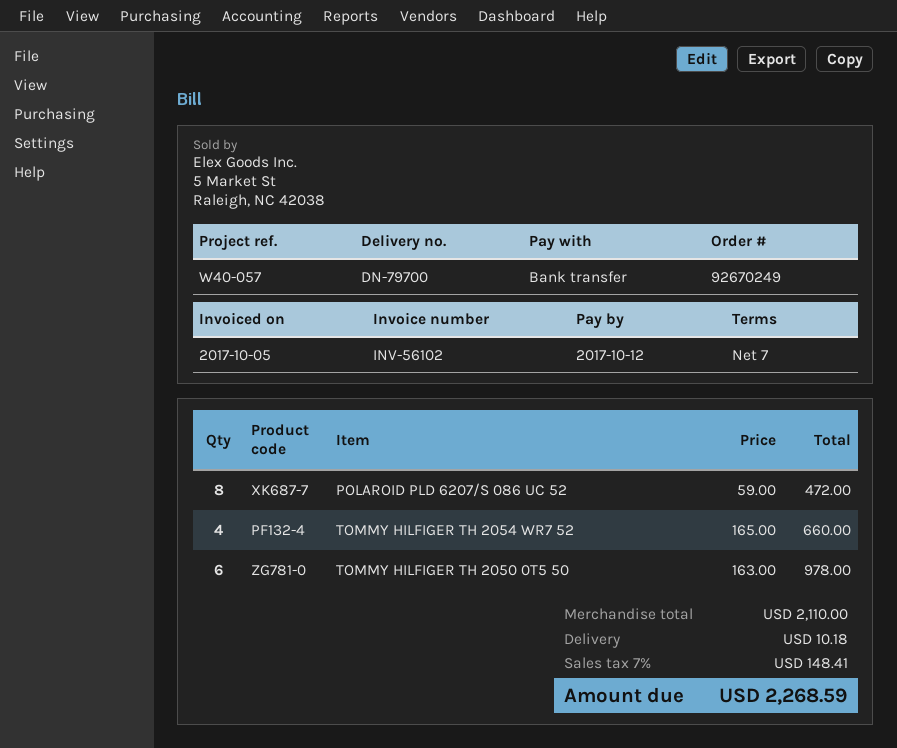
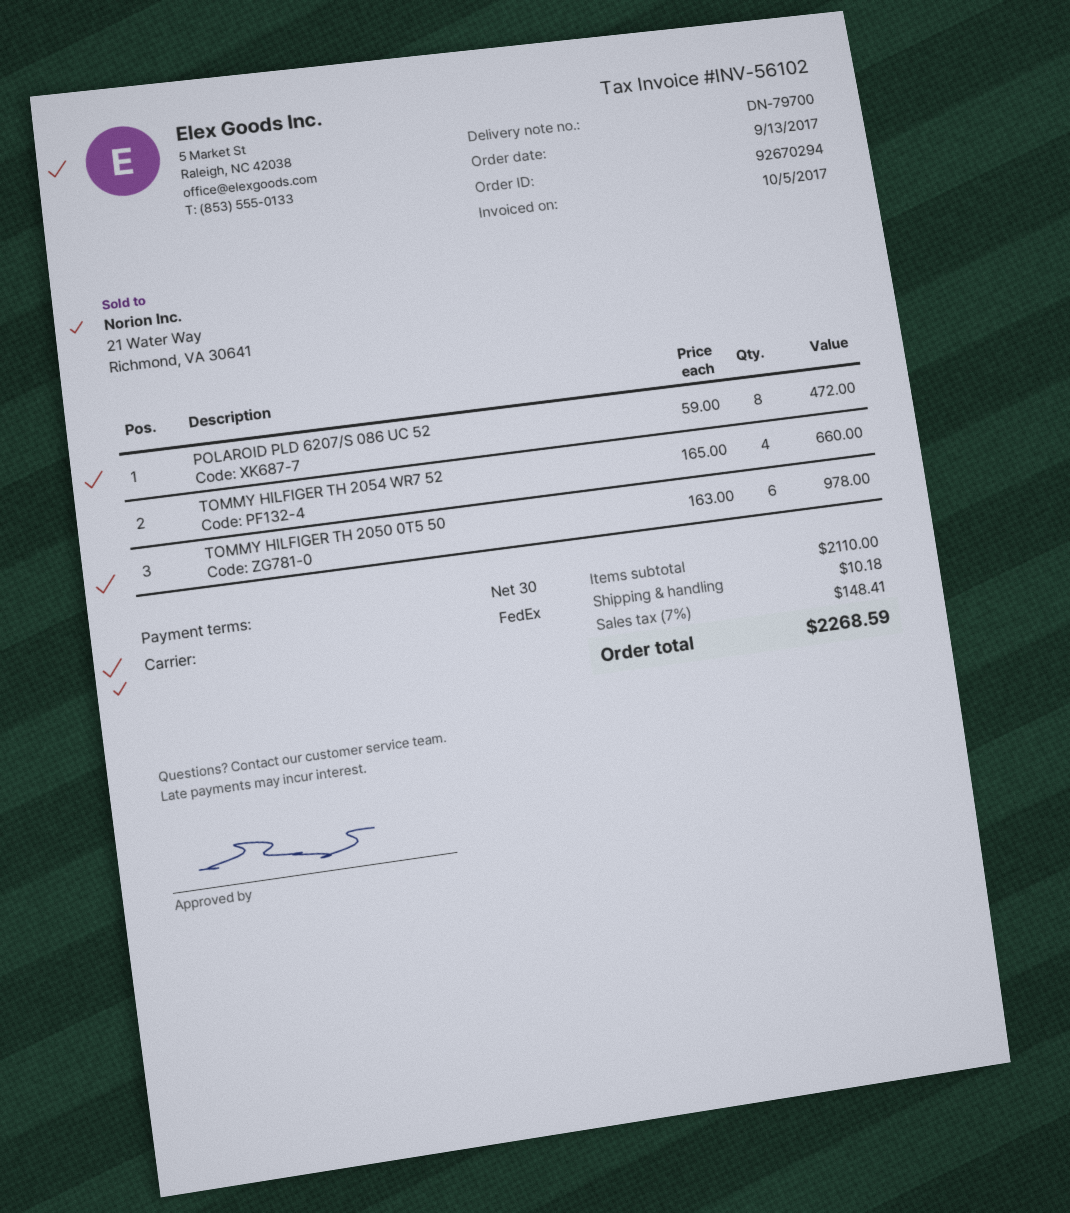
order number: 92670249 -> 92670294
payment terms: 7 days -> 30 days

